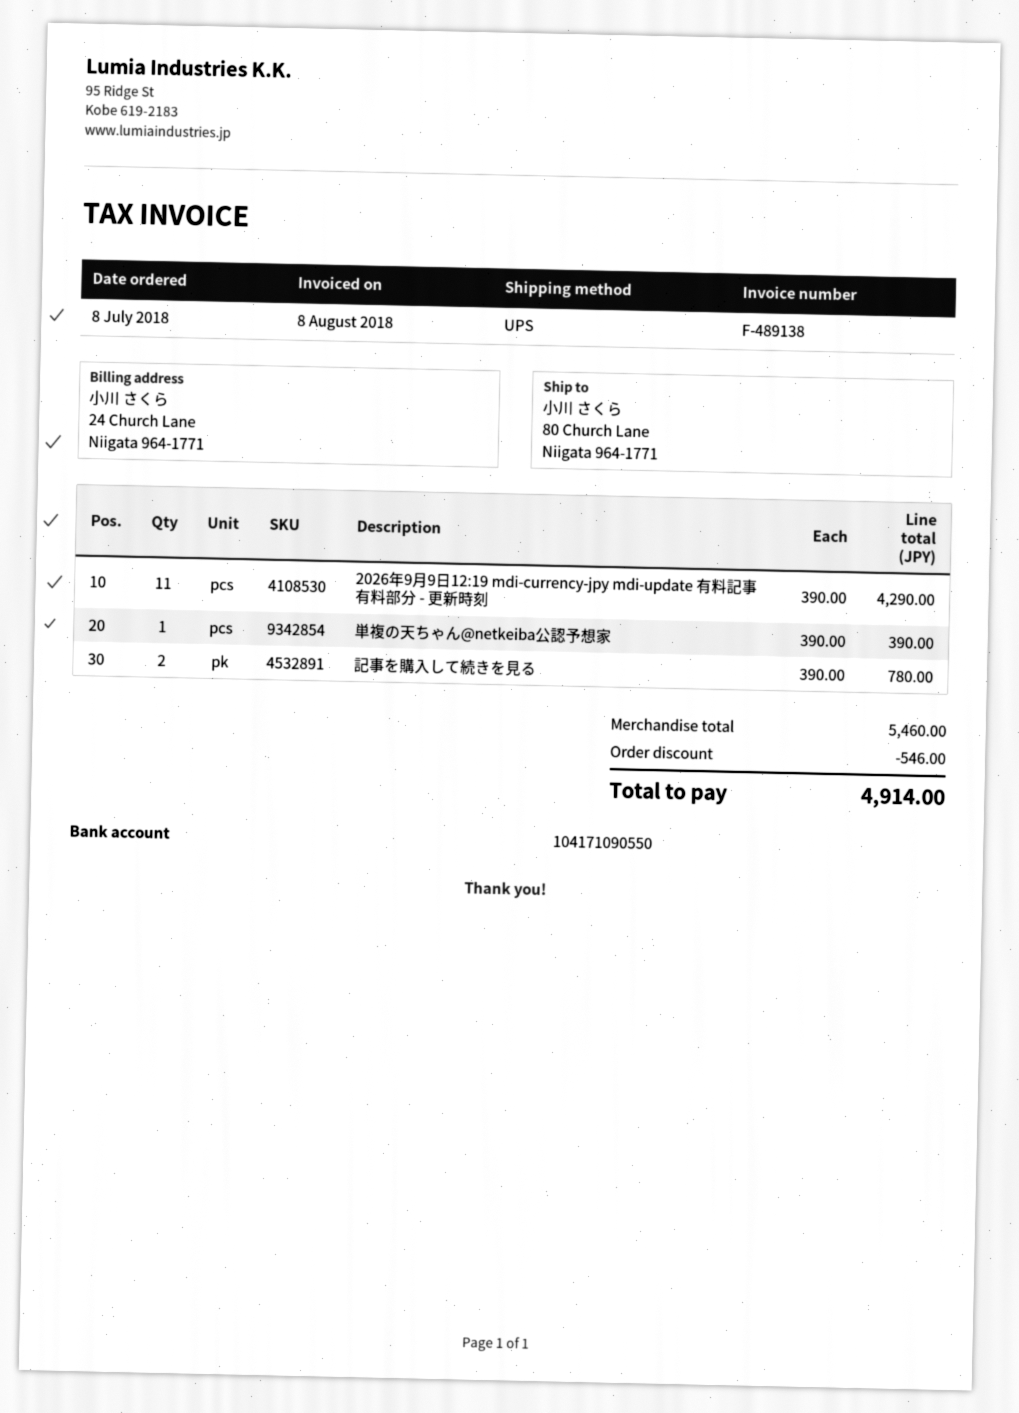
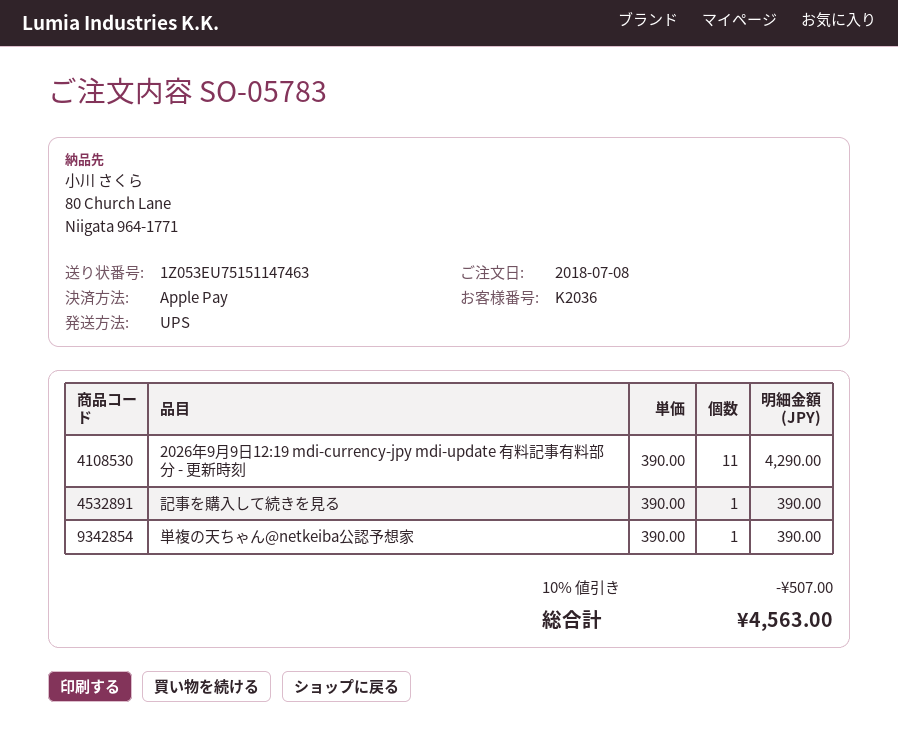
記事を購入して続きを見る: 2 x 390.00 = 780.00 -> 1 x 390.00 = 390.00
discount: 546.00 -> 507.00
total: 4914.00 -> 4563.00

